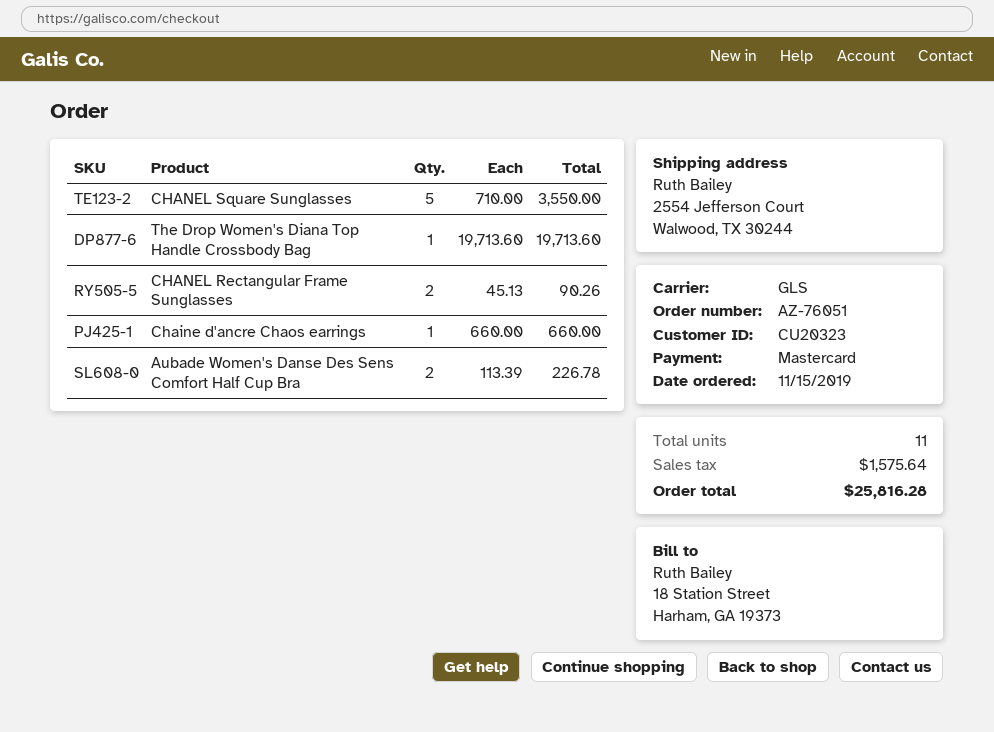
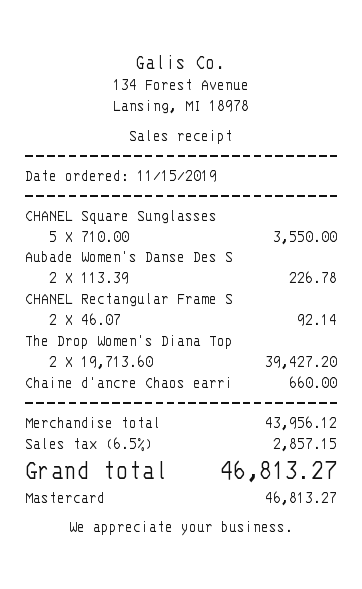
The Drop Women's Diana Top Handle Crossbody Bag: 1 x 19713.60 = 19713.60 -> 2 x 19713.60 = 39427.20
CHANEL Rectangular Frame Sunglasses: 2 x 45.13 = 90.26 -> 2 x 46.07 = 92.14
tax: 1575.64 -> 2857.15
total: 25816.28 -> 46813.27

